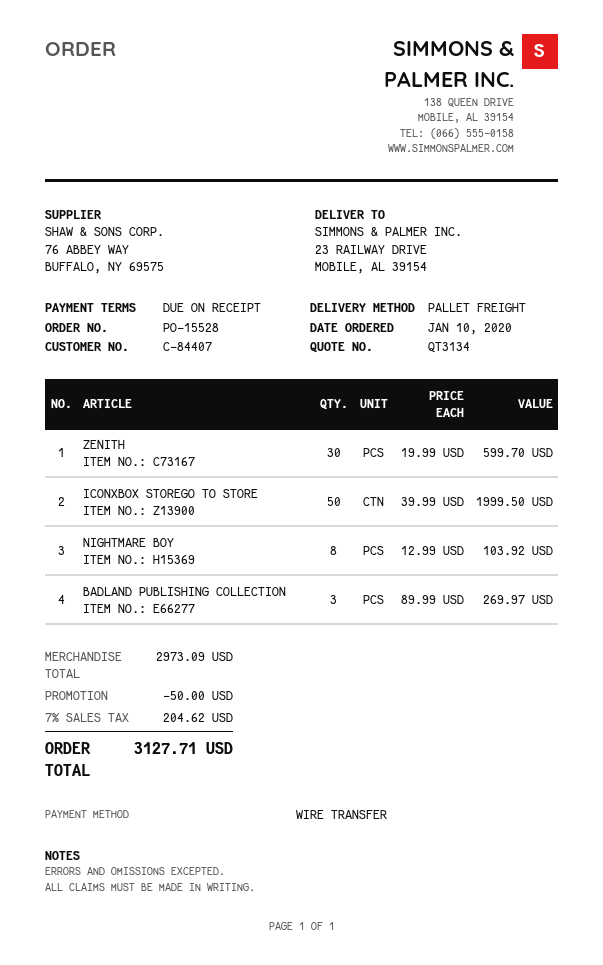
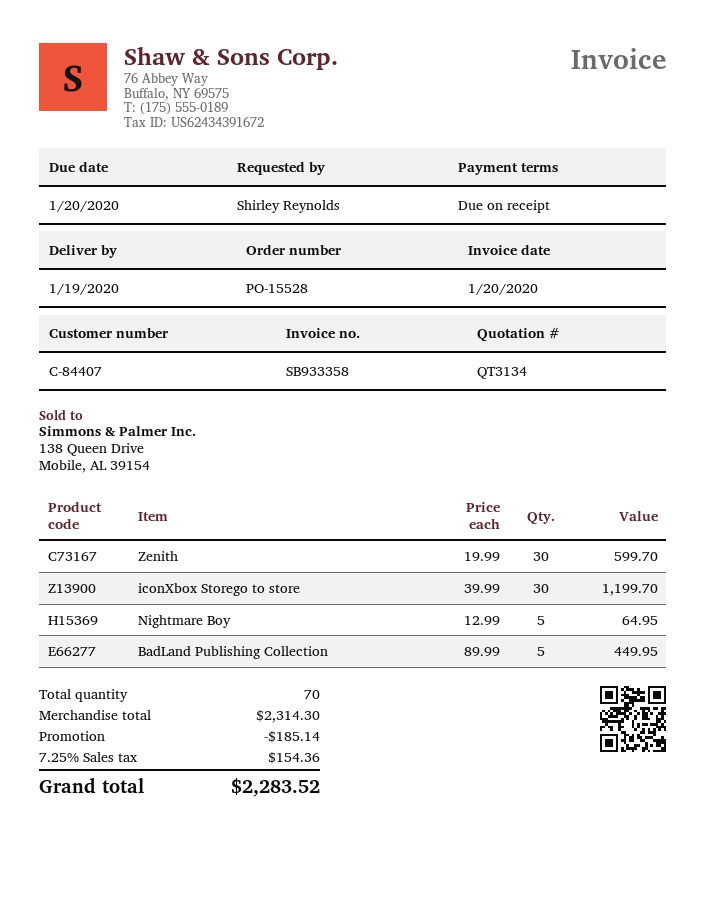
ICONXBOX STOREGO TO STORE: 50 x 39.99 = 1999.50 -> 30 x 39.99 = 1199.70
NIGHTMARE BOY: 8 x 12.99 = 103.92 -> 5 x 12.99 = 64.95
BADLAND PUBLISHING COLLECTION: 3 x 89.99 = 269.97 -> 5 x 89.99 = 449.95
subtotal: 2973.09 -> 2314.30
discount: 50.00 -> 185.14
tax: 7% = 204.62 -> 7.25% = 154.36
total: 3127.71 -> 2283.52

